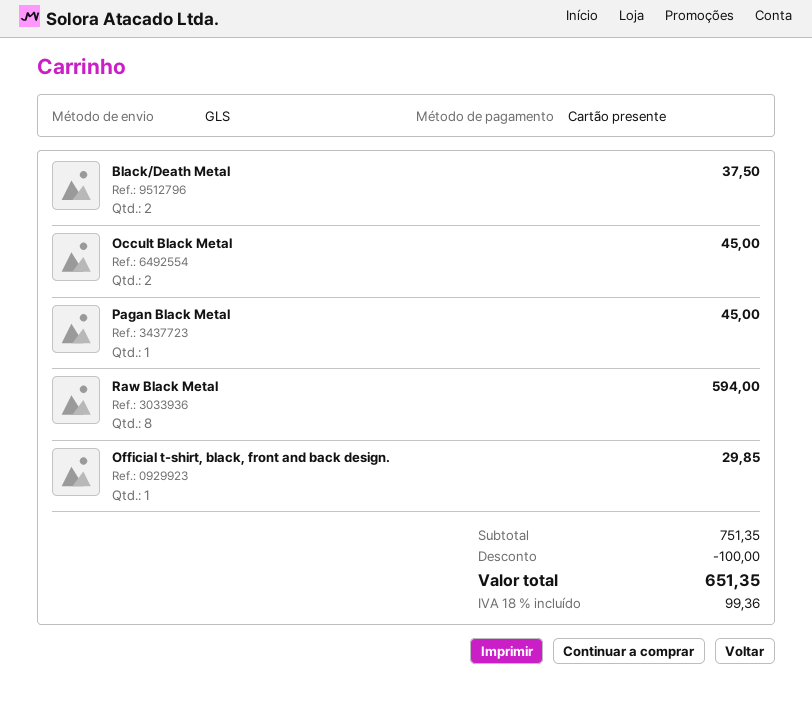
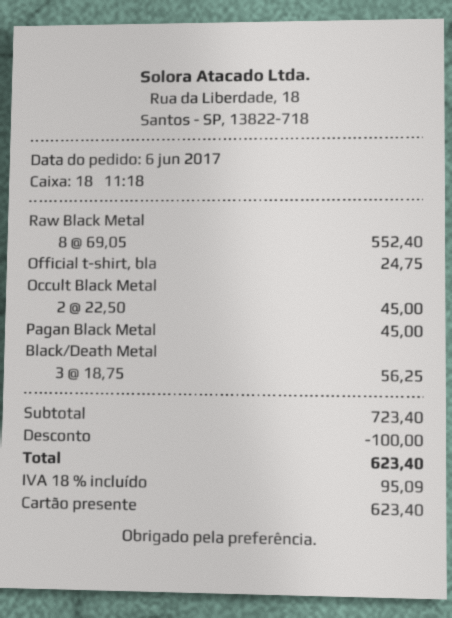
Black/Death Metal: 2 for 37.50 -> 3 for 56.25
Raw Black Metal: 8 for 594.00 -> 8 for 552.40
Official t-shirt, black, front and back design.: 1 for 29.85 -> 1 for 24.75
subtotal: 751.35 -> 723.40
tax: 18% = 99.36 -> 18% = 95.09
total: 651.35 -> 623.40

